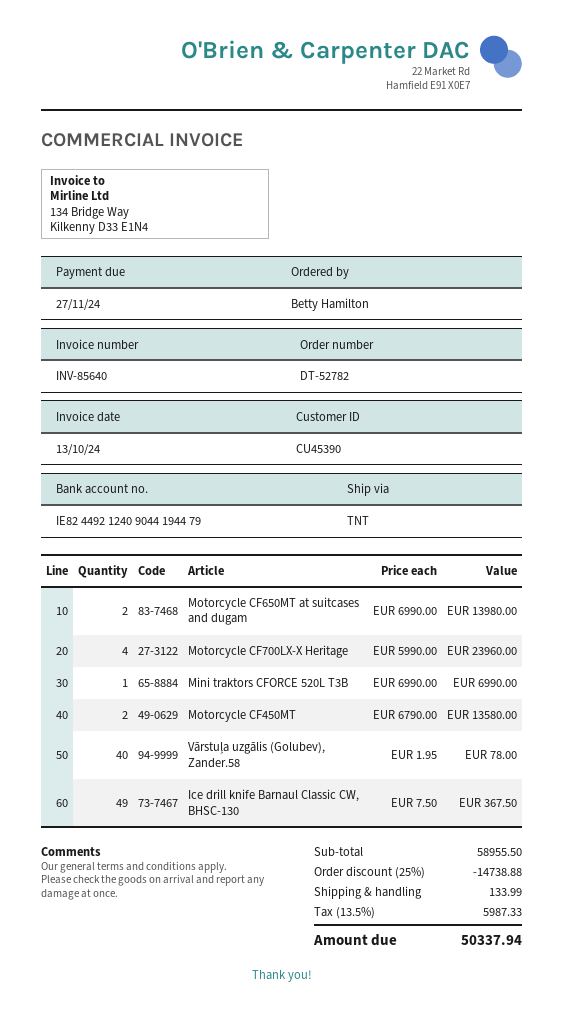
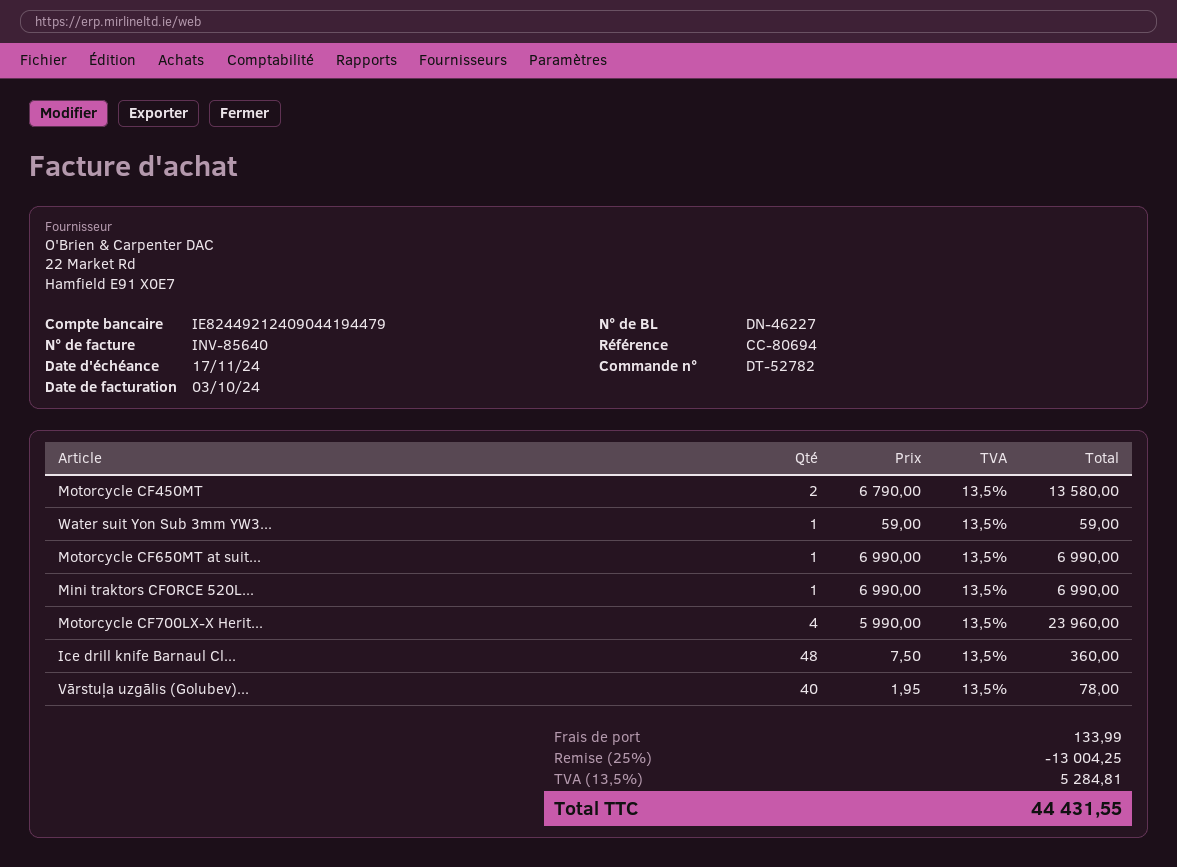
invoice date: 2024-10-13 -> 2024-10-03
due date: 2024-11-27 -> 2024-11-17
Motorcycle CF650MT at suitcases and dugam: 2 x 6990.00 = 13980.00 -> 1 x 6990.00 = 6990.00
Ice drill knife Barnaul Classic CW, BHSC-130: 49 x 7.50 = 367.50 -> 48 x 7.50 = 360.00
Water suit Yon Sub 3mm YW3...: none -> 1 x 59.00 = 59.00
discount: 25% = 14738.88 -> 25% = 13004.25
tax: 13.5% = 5987.33 -> 13.5% = 5284.81
total: 50337.94 -> 44431.55

